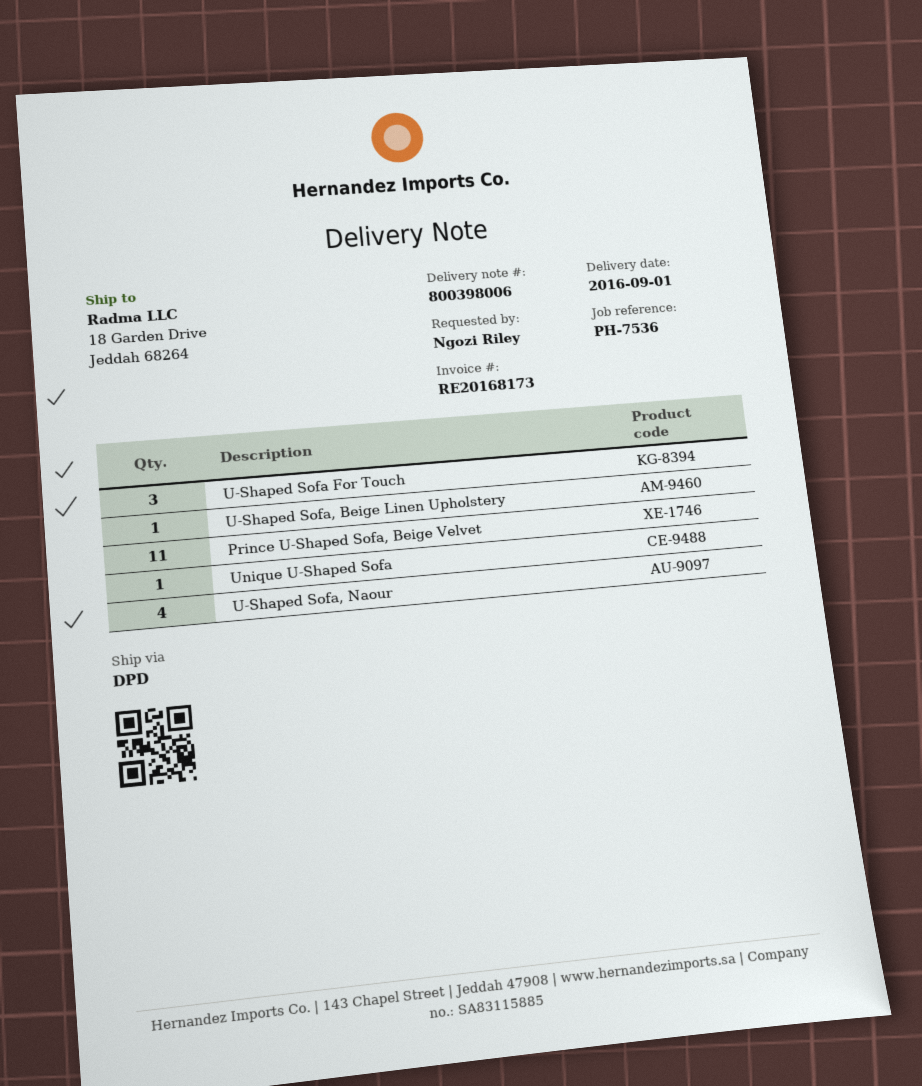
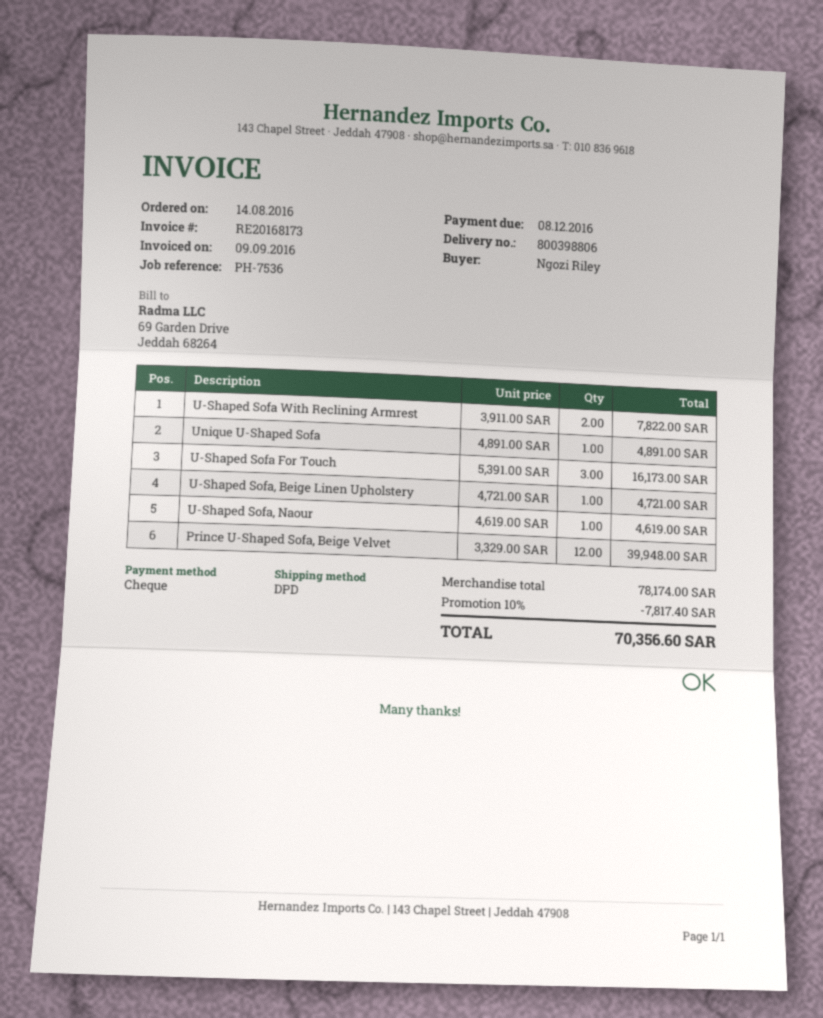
delivery note number: 800398006 -> 800398806
Prince U-Shaped Sofa, Beige Velvet: 11 -> 12
U-Shaped Sofa, Naour: 4 -> 1
U-Shaped Sofa With Reclining Armrest: none -> 2

